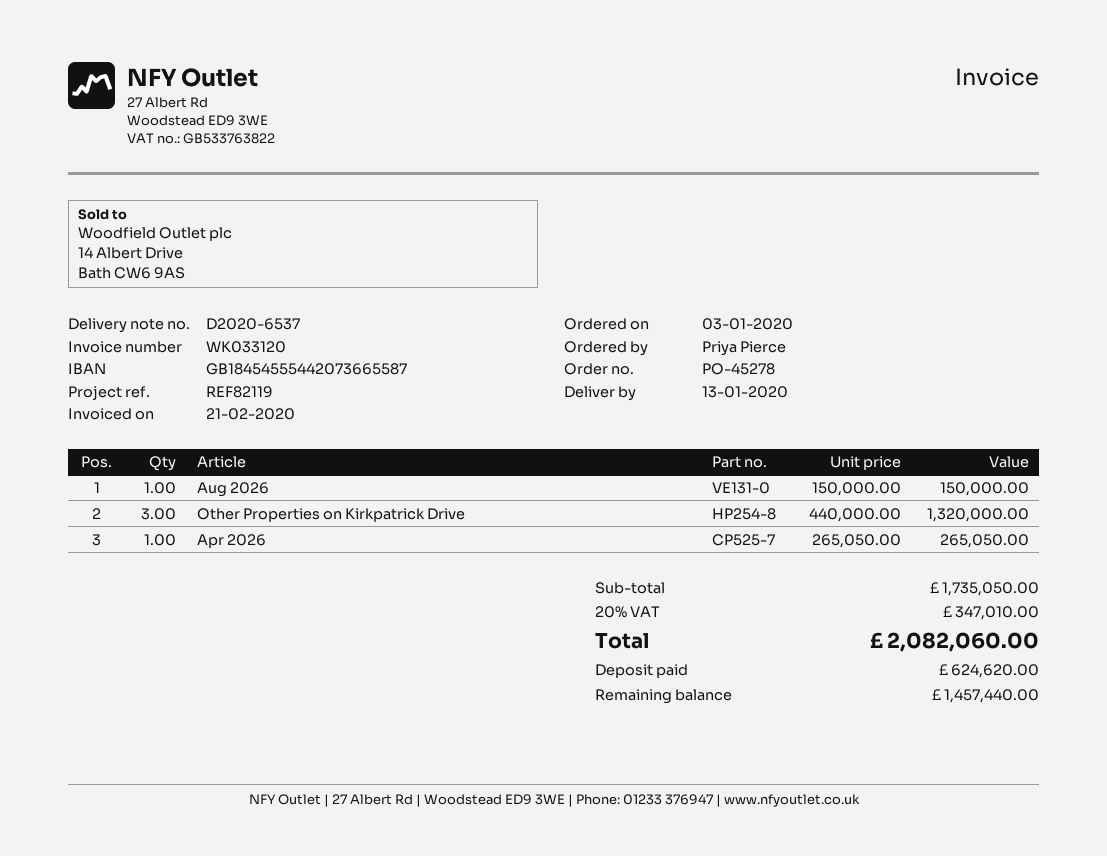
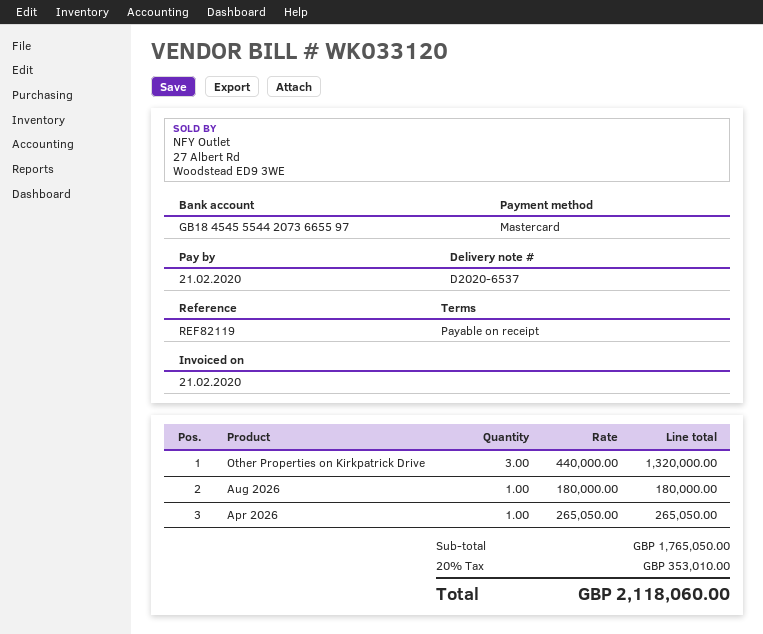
bank account: GB18454555442073665587 -> GB18454555442073665597
Aug 2026: 1 x 150000.00 = 150000.00 -> 1 x 180000.00 = 180000.00
subtotal: 1735050.00 -> 1765050.00
tax: 20% = 347010.00 -> 20% = 353010.00
total: 2082060.00 -> 2118060.00

